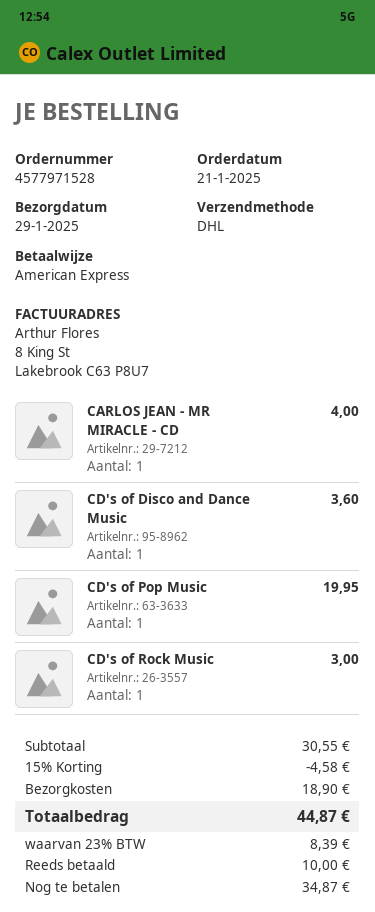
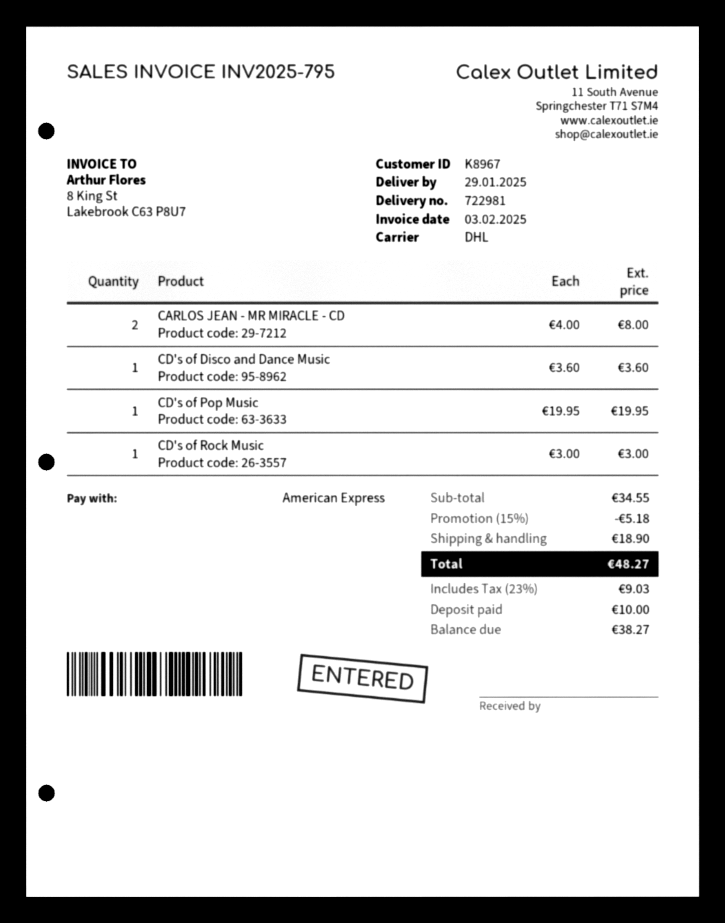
CARLOS JEAN - MR MIRACLE - CD: 1 for 4.00 -> 2 for 8.00
subtotal: 30.55 -> 34.55
discount: 15% = 4.58 -> 15% = 5.18
tax: 23% = 8.39 -> 23% = 9.03
total: 44.87 -> 48.27
balance: 34.87 -> 38.27

